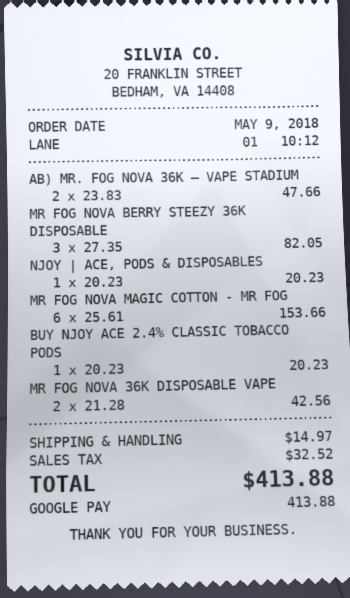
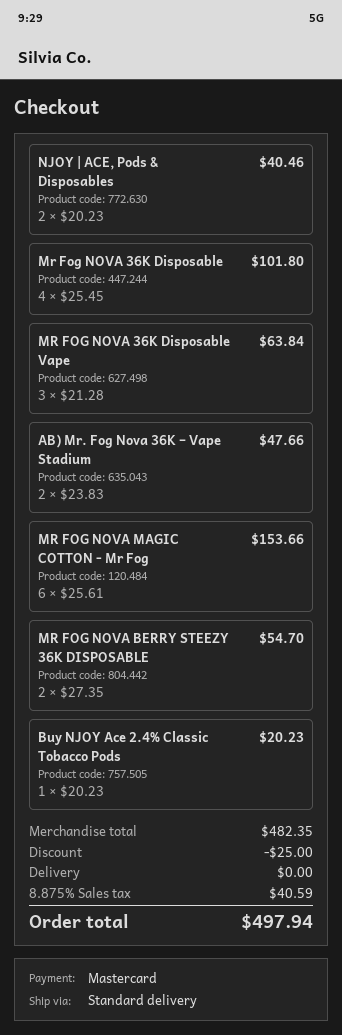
payment method: Google Pay -> Mastercard
MR FOG NOVA BERRY STEEZY 36K DISPOSABLE: 3 x 27.35 = 82.05 -> 2 x 27.35 = 54.70
NJOY | ACE, PODS & DISPOSABLES: 1 x 20.23 = 20.23 -> 2 x 20.23 = 40.46
MR FOG NOVA 36K DISPOSABLE VAPE: 2 x 21.28 = 42.56 -> 3 x 21.28 = 63.84
Mr Fog NOVA 36K Disposable: none -> 4 x 25.45 = 101.80
discount: none -> 25.00
shipping: 14.97 -> 0.00
tax: 32.52 -> 40.59
total: 413.88 -> 497.94

